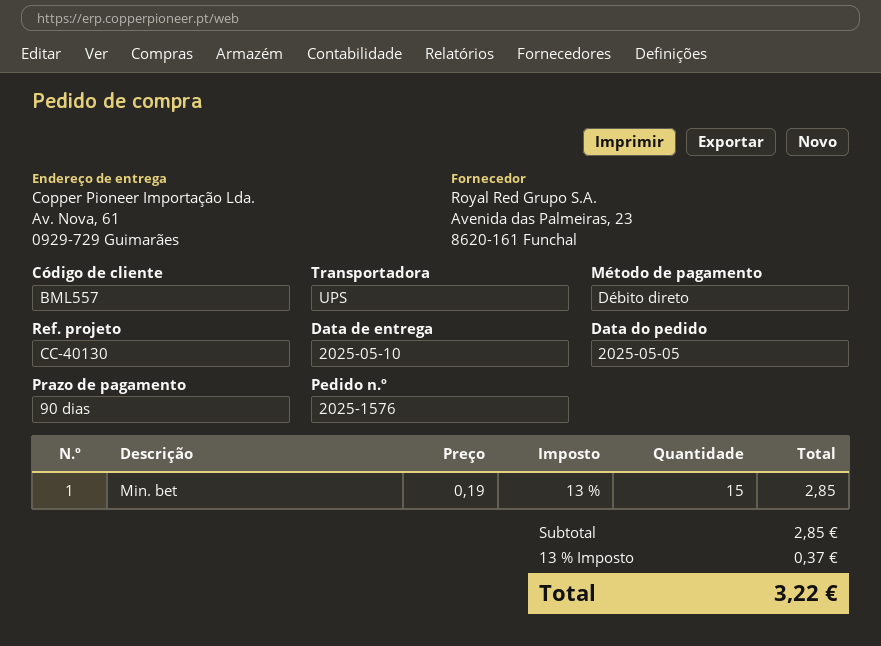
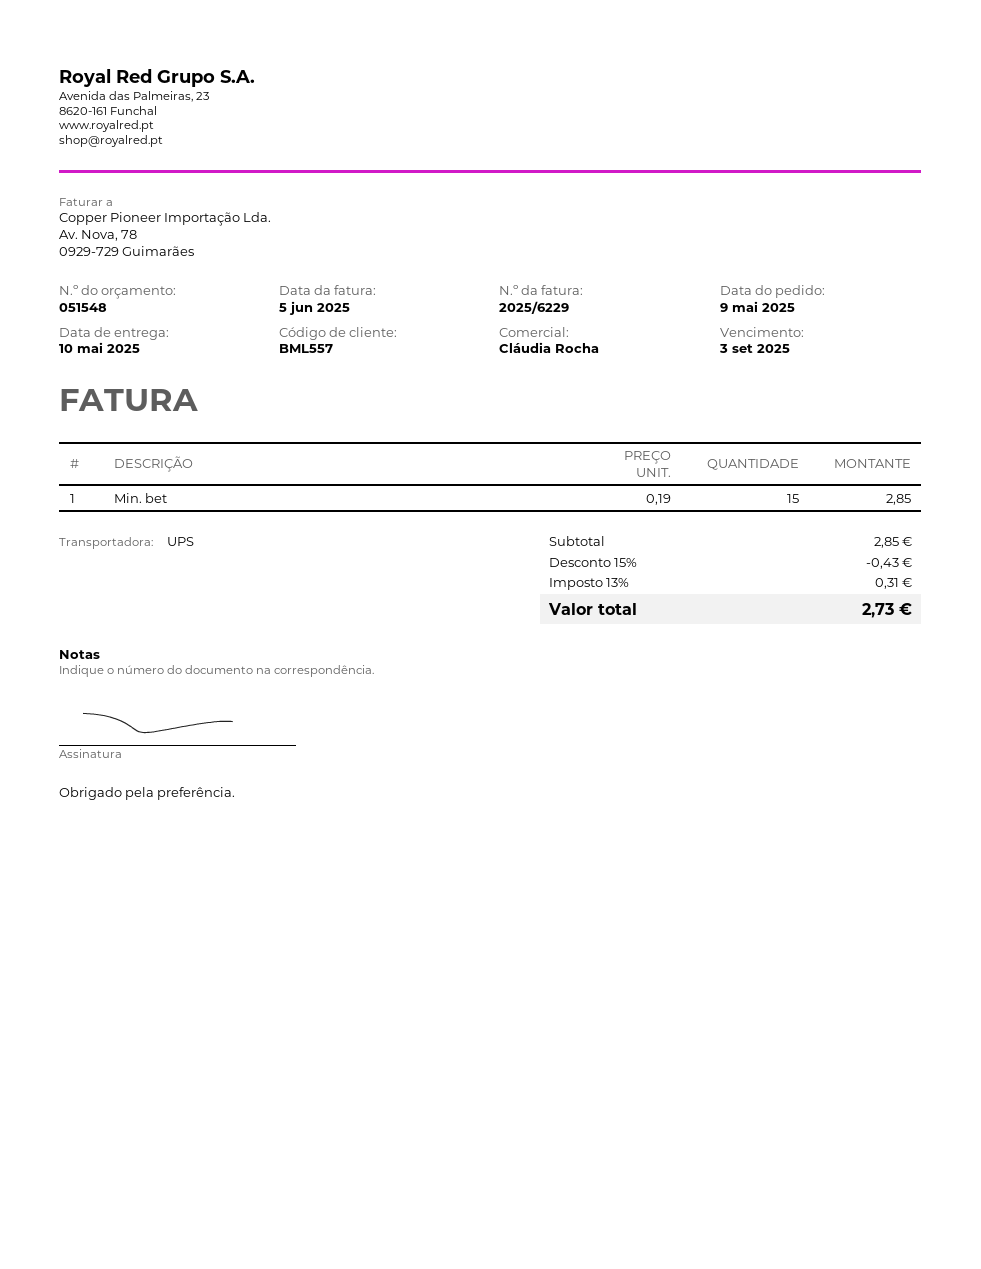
order date: 2025-05-05 -> 2025-05-09
discount: none -> 15% = 0.43
tax: 13% = 0.37 -> 13% = 0.31
total: 3.22 -> 2.73

